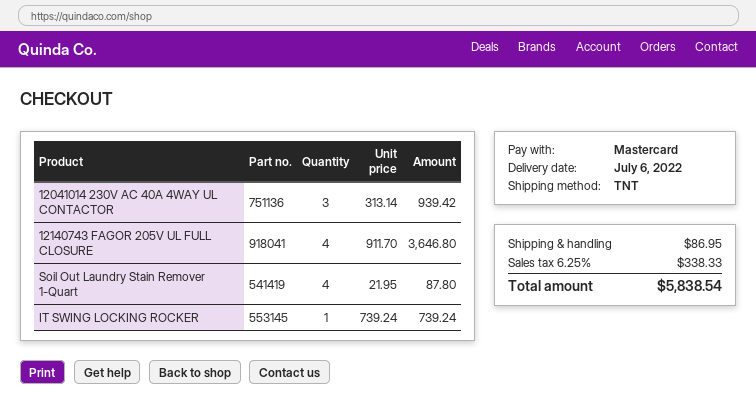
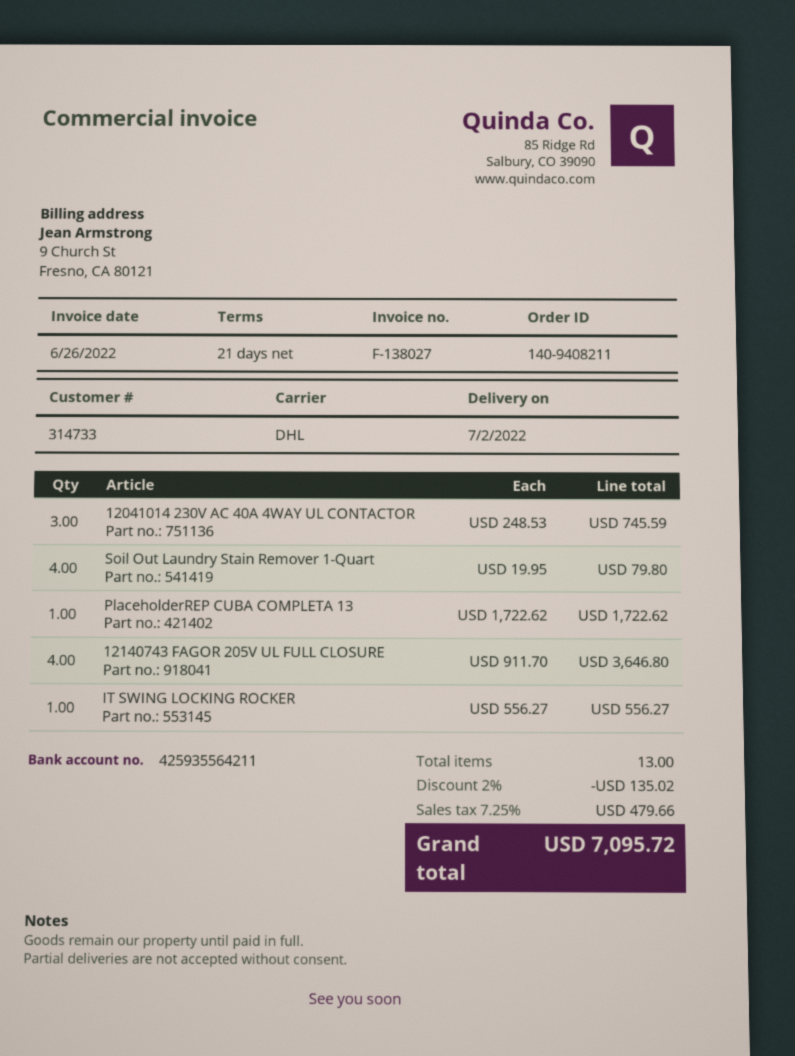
delivery date: 2022-07-06 -> 2022-07-02
shipping method: TNT -> DHL
12041014 230V AC 40A 4WAY UL CONTACTOR: 3 x 313.14 = 939.42 -> 3 x 248.53 = 745.59
Soil Out Laundry Stain Remover 1-Quart: 4 x 21.95 = 87.80 -> 4 x 19.95 = 79.80
IT SWING LOCKING ROCKER: 1 x 739.24 = 739.24 -> 1 x 556.27 = 556.27
PlaceholderREP CUBA COMPLETA 13: none -> 1 x 1722.62 = 1722.62
discount: none -> 2% = 135.02
shipping: 86.95 -> none
tax: 6.25% = 338.33 -> 7.25% = 479.66
total: 5838.54 -> 7095.72

